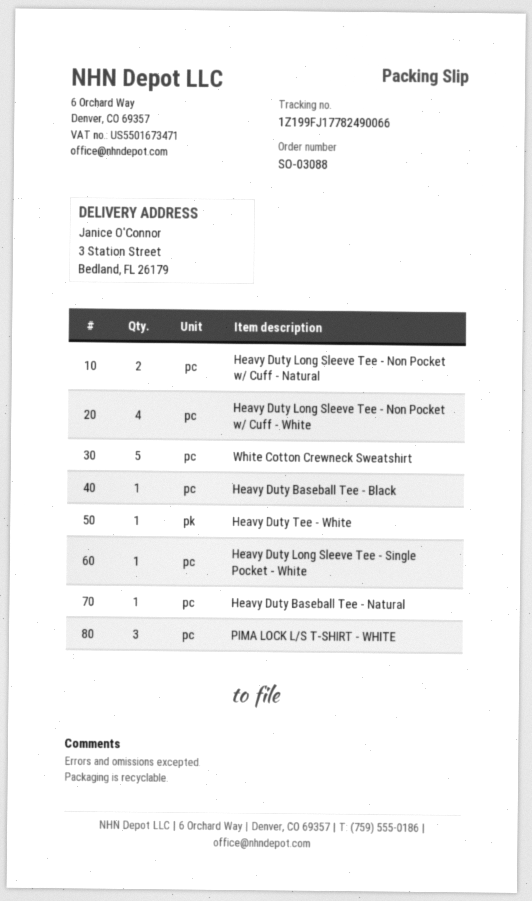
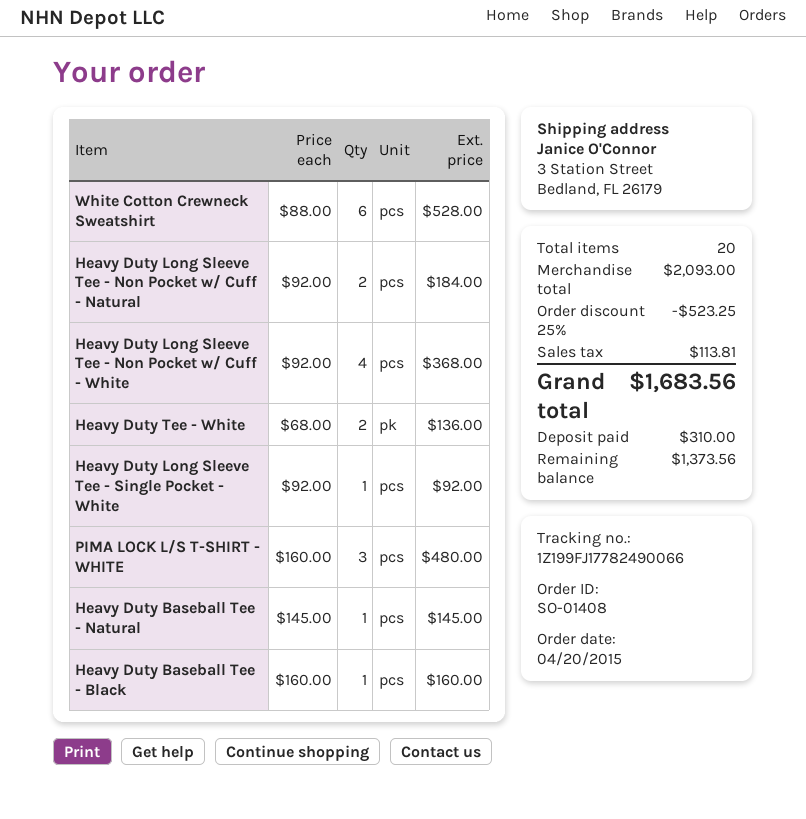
order number: SO-03088 -> SO-01408
White Cotton Crewneck Sweatshirt: 5 -> 6
Heavy Duty Tee - White: 1 -> 2

